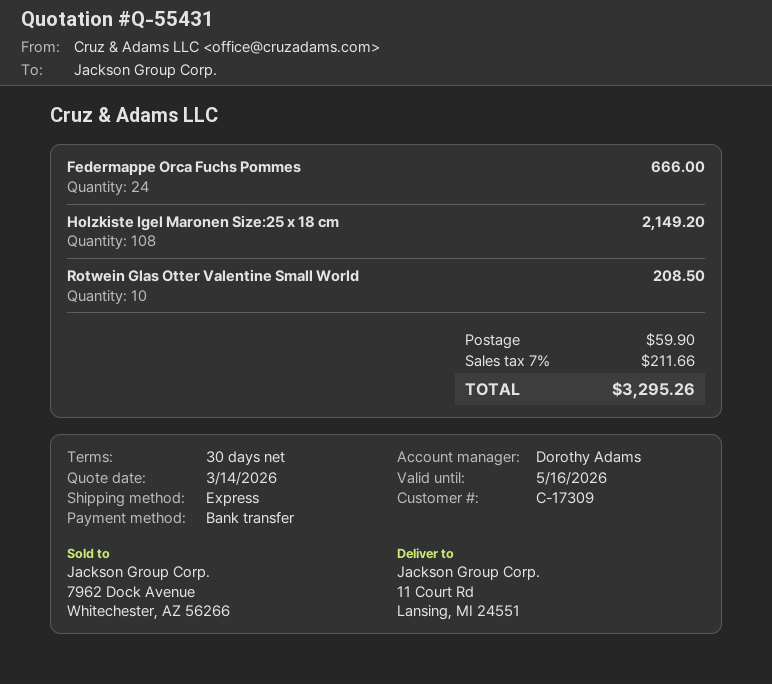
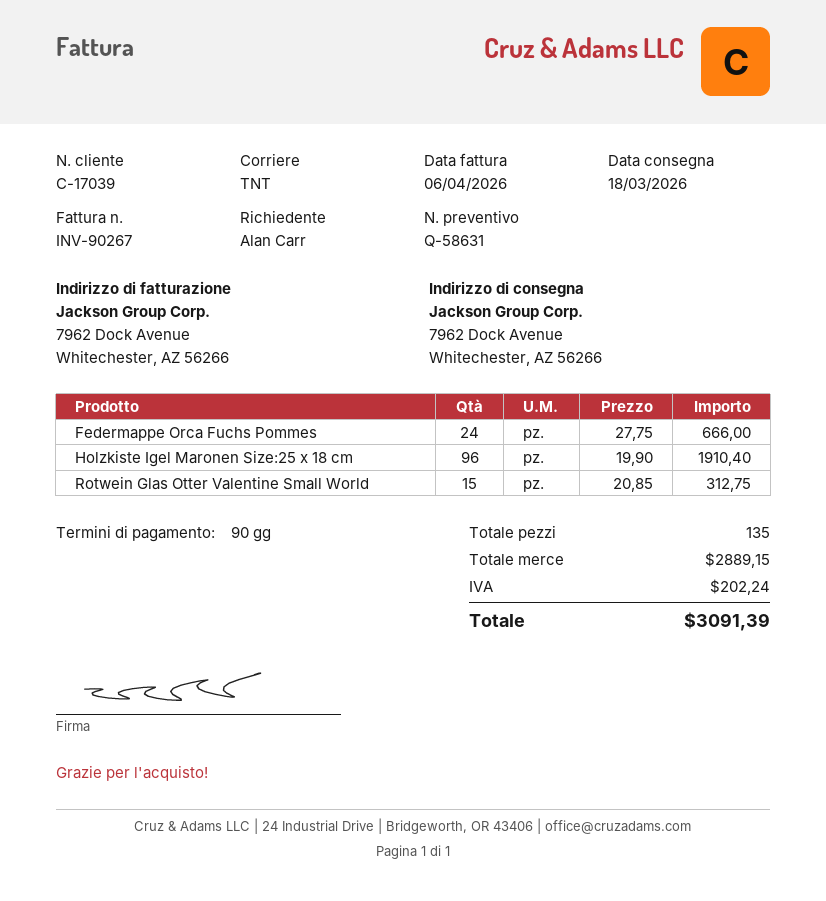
quote number: Q-55431 -> Q-58631
payment terms: 30 days -> 90 days
customer number: C-17309 -> C-17039
shipping method: express -> TNT
ship to: 11 Court Rd, Lansing, MI 24551 -> 7962 Dock Avenue, Whitechester, AZ 56266
Holzkiste Igel Maronen Size:25 x 18 cm: 108 for 2149.20 -> 96 for 1910.40
Rotwein Glas Otter Valentine Small World: 10 for 208.50 -> 15 for 312.75
shipping: 59.90 -> none
tax: 211.66 -> 202.24
total: 3295.26 -> 3091.39

